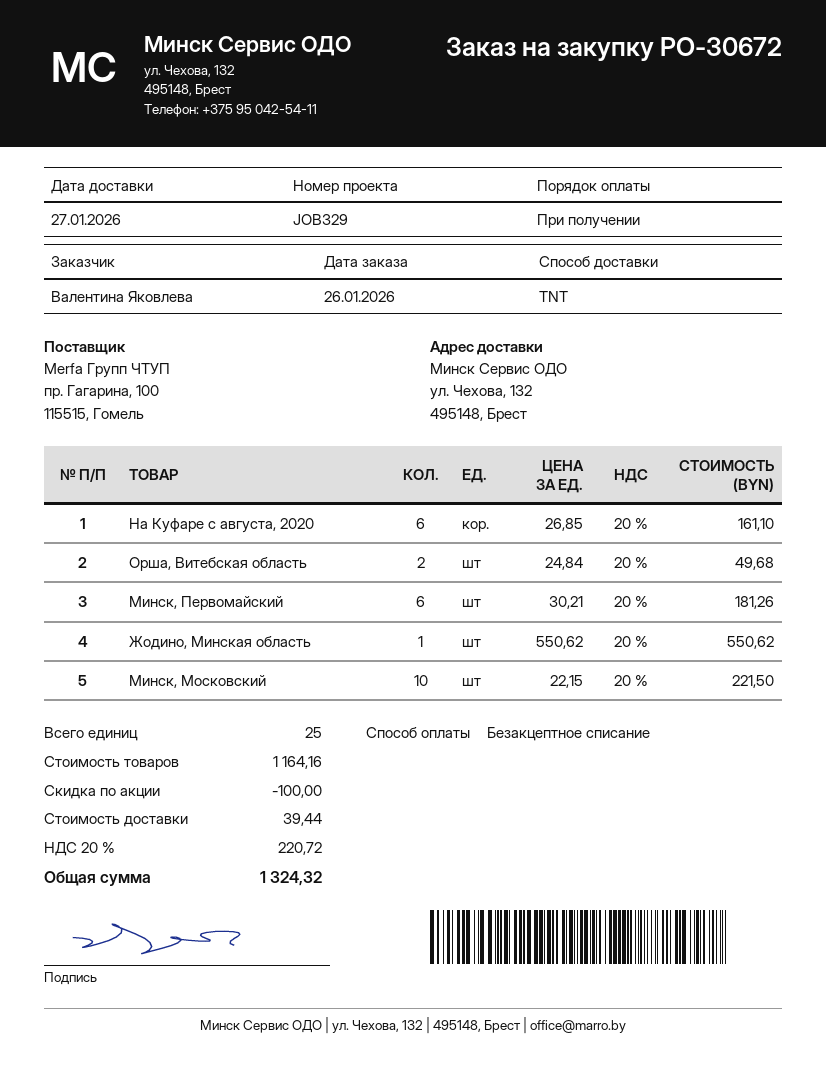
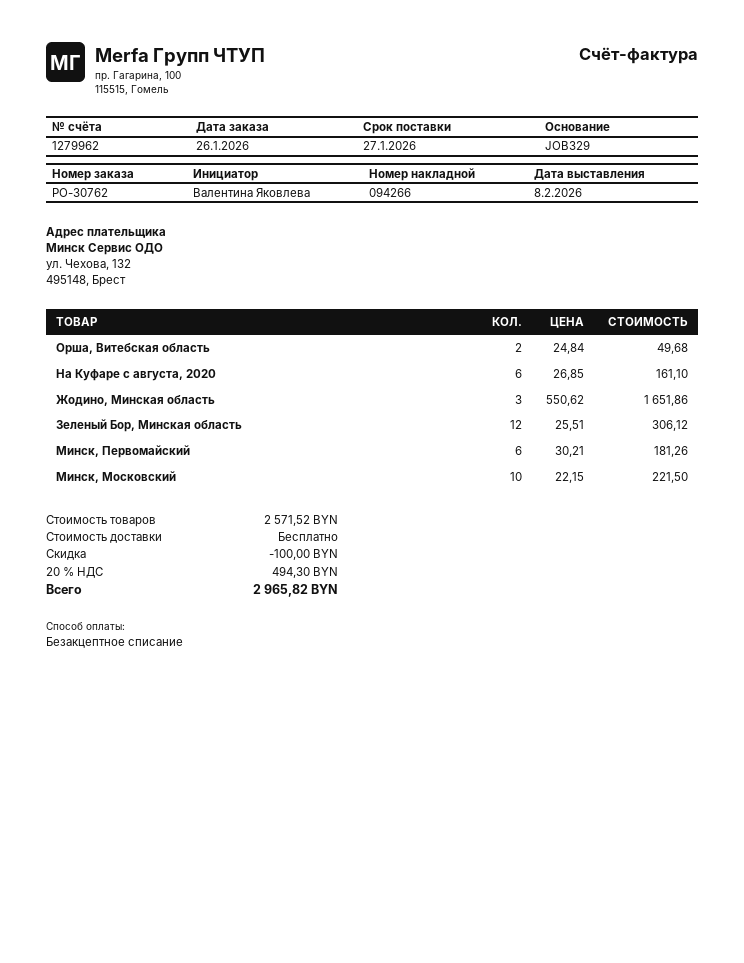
order number: PO-30672 -> PO-30762
Жодино, Минская область: 1 x 550.62 = 550.62 -> 3 x 550.62 = 1651.86
Зеленый Бор, Минская область: none -> 12 x 25.51 = 306.12
subtotal: 1164.16 -> 2571.52
shipping: 39.44 -> 0.00
tax: 20% = 220.72 -> 20% = 494.30
total: 1324.32 -> 2965.82

